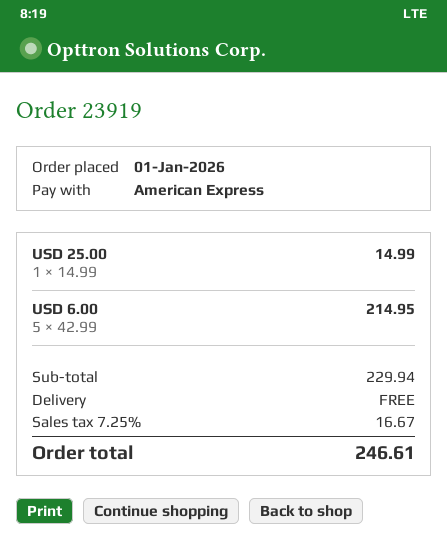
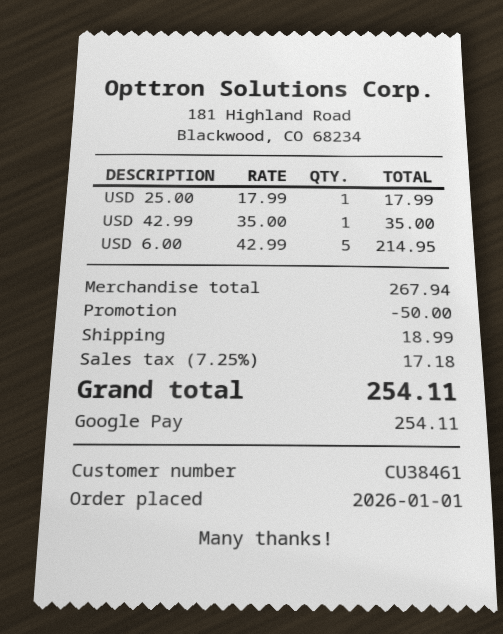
payment method: American Express -> Google Pay
USD 25.00: 1 x 14.99 = 14.99 -> 1 x 17.99 = 17.99
USD 42.99: none -> 1 x 35.00 = 35.00
subtotal: 229.94 -> 267.94
discount: none -> 50.00
shipping: 0.00 -> 18.99
tax: 7.25% = 16.67 -> 7.25% = 17.18
total: 246.61 -> 254.11

